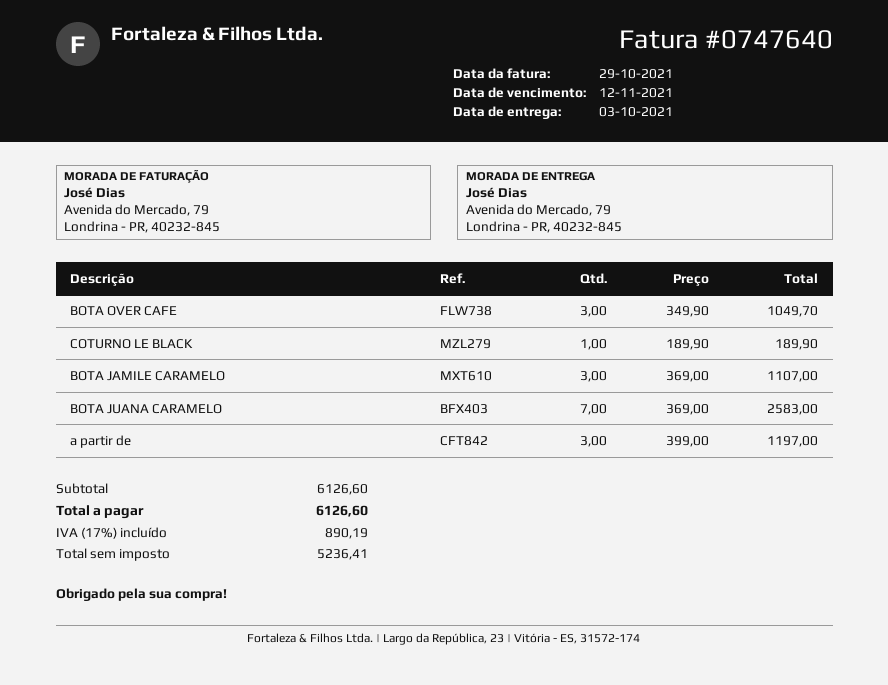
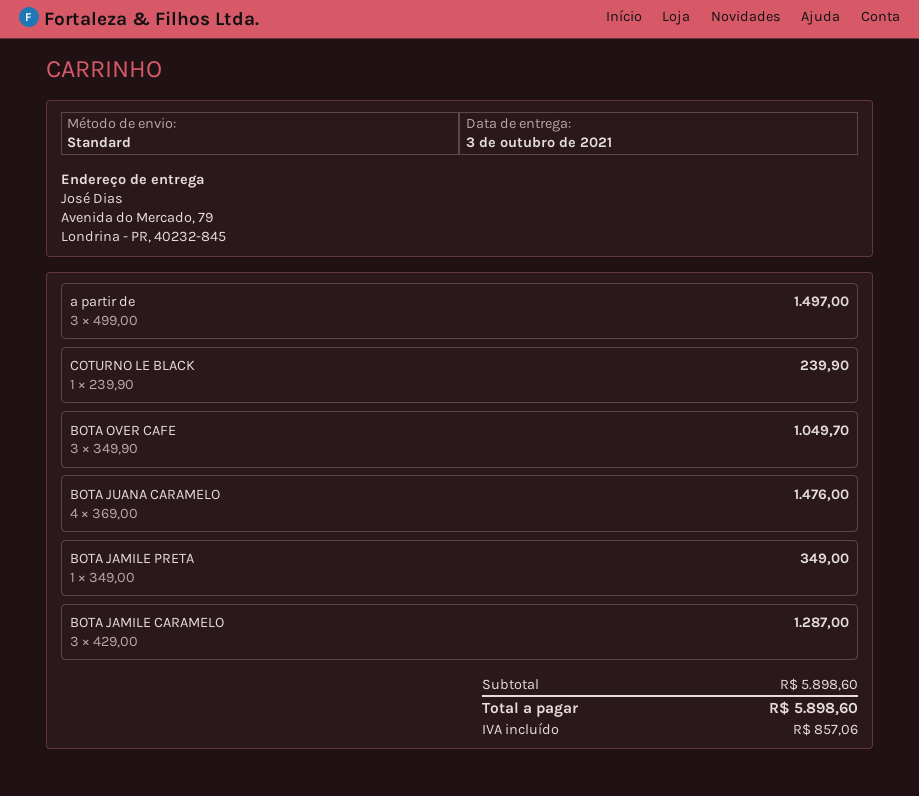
COTURNO LE BLACK: 1 x 189.90 = 189.90 -> 1 x 239.90 = 239.90
BOTA JAMILE CARAMELO: 3 x 369.00 = 1107.00 -> 3 x 429.00 = 1287.00
BOTA JUANA CARAMELO: 7 x 369.00 = 2583.00 -> 4 x 369.00 = 1476.00
a partir de: 3 x 399.00 = 1197.00 -> 3 x 499.00 = 1497.00
BOTA JAMILE PRETA: none -> 1 x 349.00 = 349.00
subtotal: 6126.60 -> 5898.60
tax: 890.19 -> 857.06
total: 6126.60 -> 5898.60

